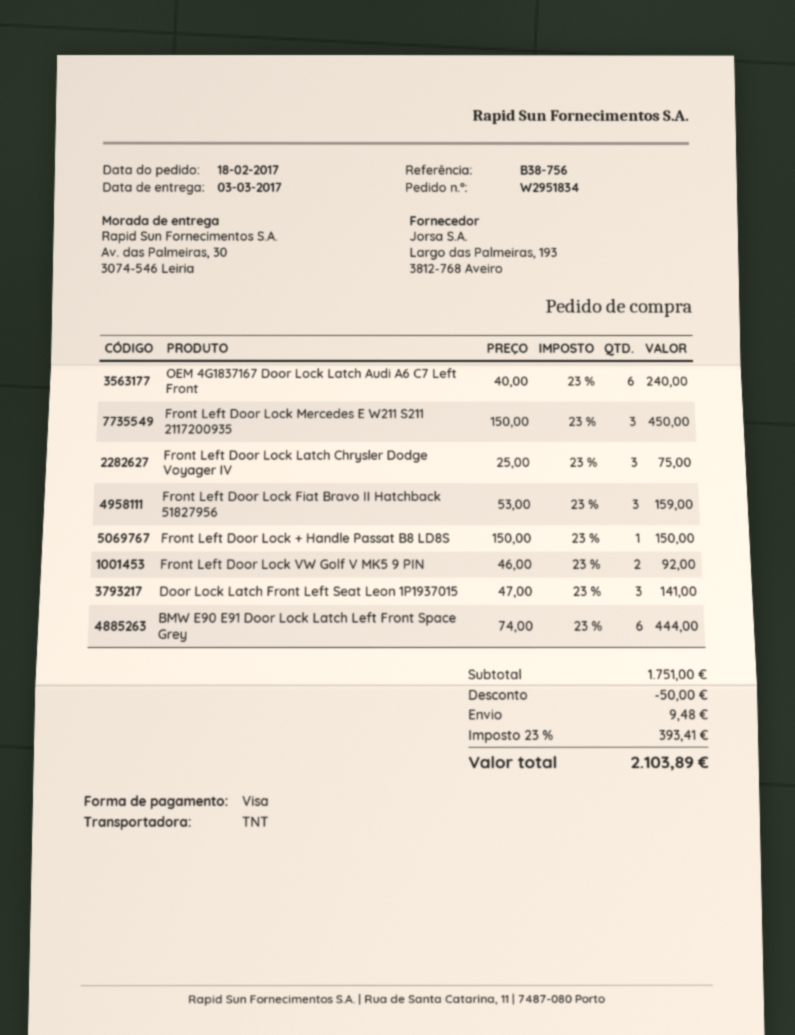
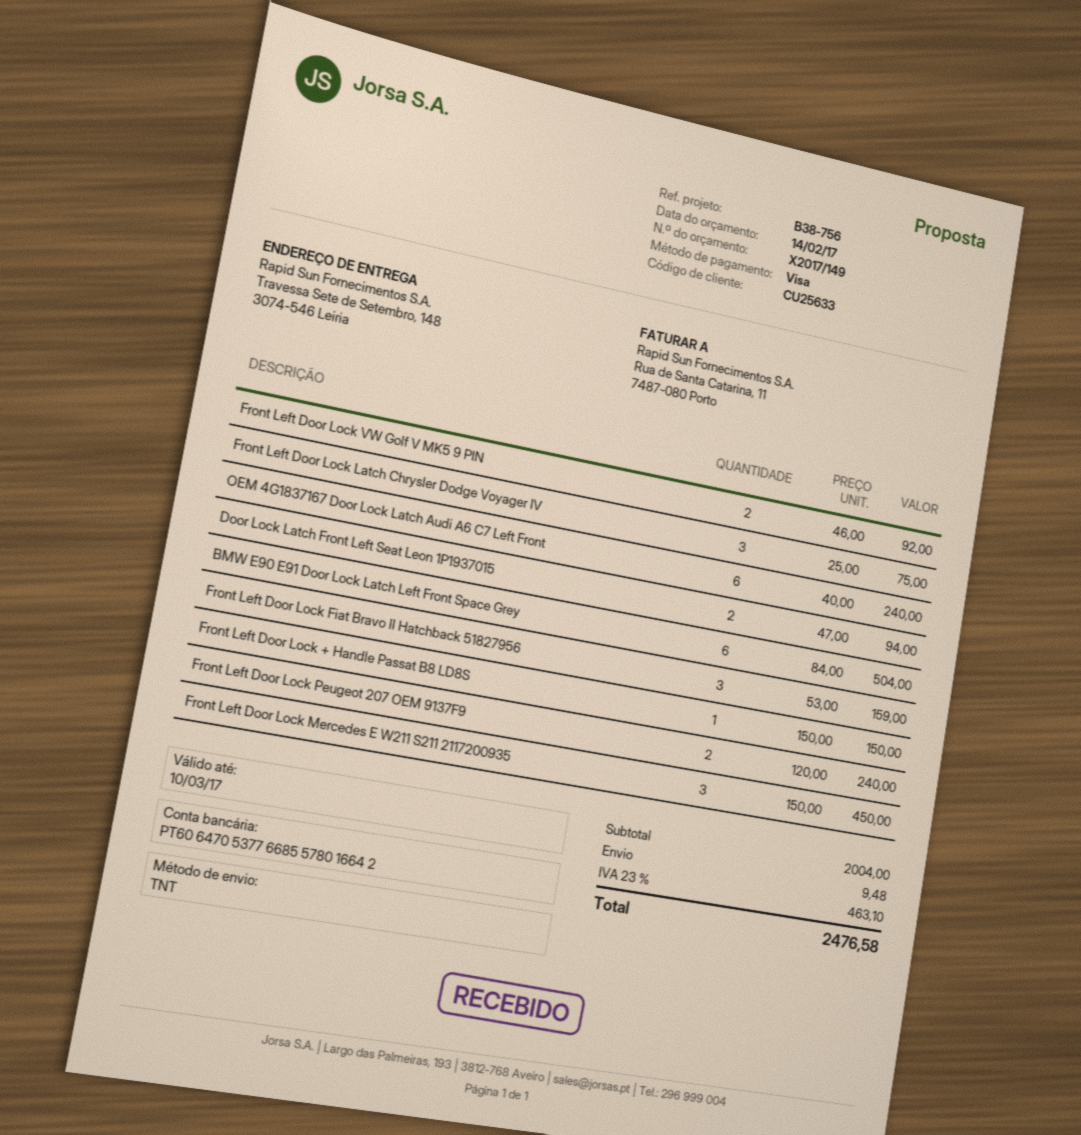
ship to: Av. das Palmeiras, 30, 3074-546 Leiria -> Travessa Sete de Setembro, 148, 3074-546 Leiria
Door Lock Latch Front Left Seat Leon 1P1937015: 3 x 47.00 = 141.00 -> 2 x 47.00 = 94.00
BMW E90 E91 Door Lock Latch Left Front Space Grey: 6 x 74.00 = 444.00 -> 6 x 84.00 = 504.00
Front Left Door Lock Peugeot 207 OEM 9137F9: none -> 2 x 120.00 = 240.00
subtotal: 1751.00 -> 2004.00
discount: 50.00 -> none
tax: 23% = 393.41 -> 23% = 463.10
total: 2103.89 -> 2476.58

